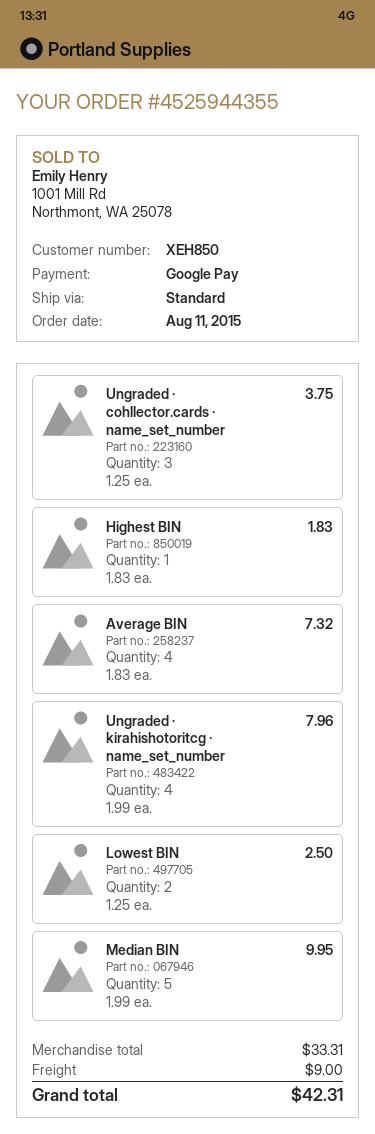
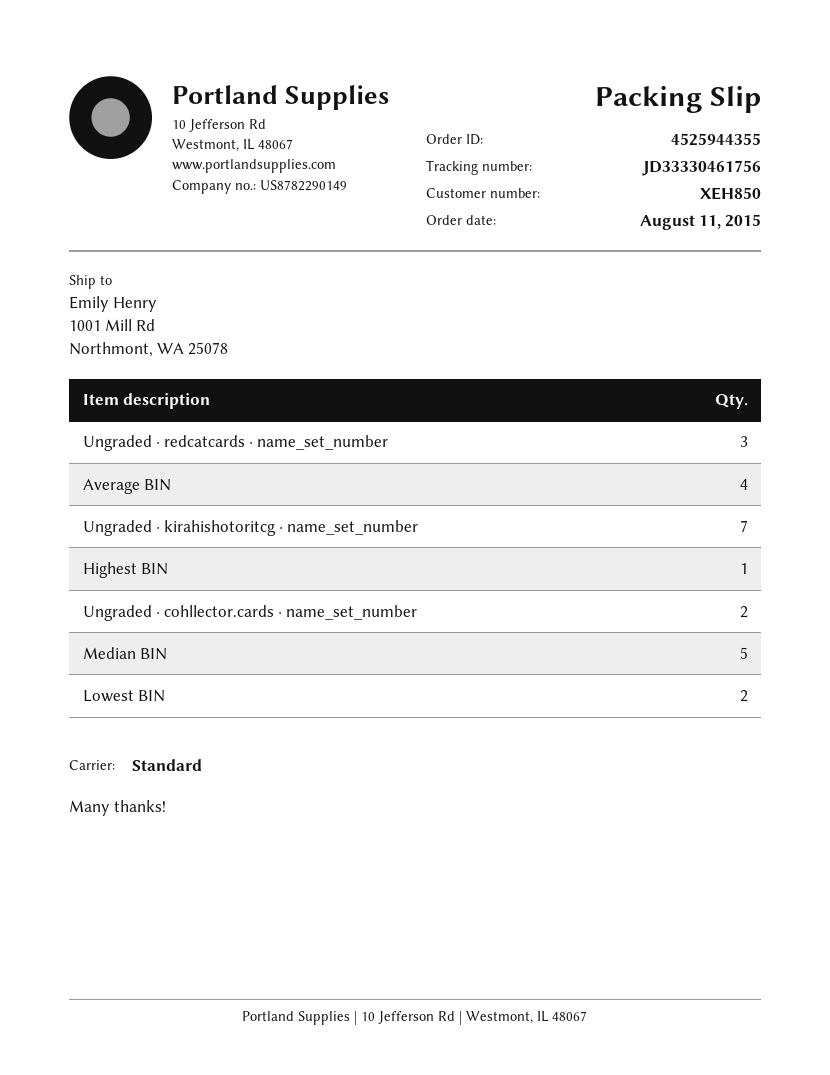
Ungraded · cohllector.cards · name_set_number: 3 -> 2
Ungraded · kirahishotoritcg · name_set_number: 4 -> 7
Ungraded · redcatcards · name_set_number: none -> 3

